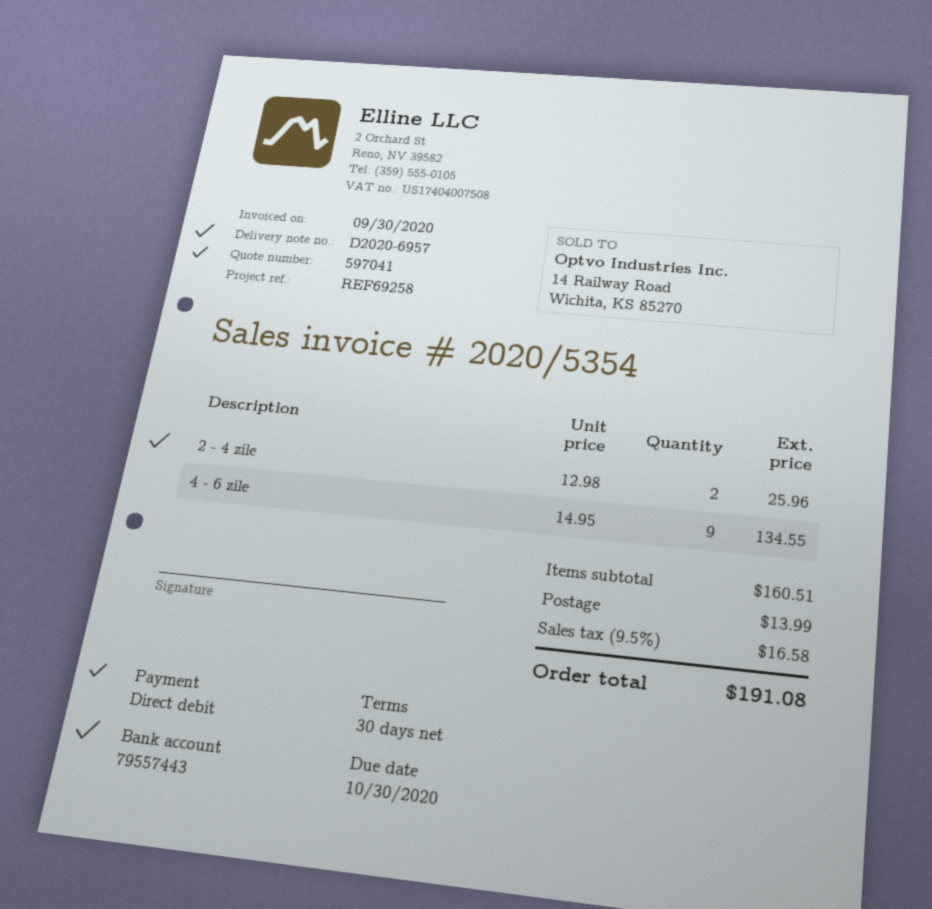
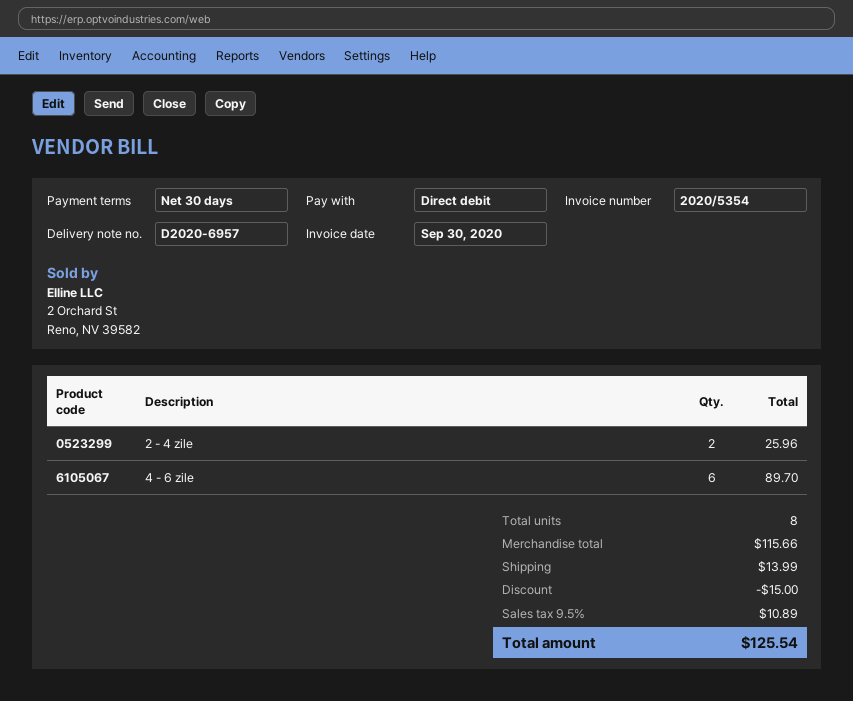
4 - 6 zile: 9 for 134.55 -> 6 for 89.70
subtotal: 160.51 -> 115.66
discount: none -> 15.00
tax: 9.5% = 16.58 -> 9.5% = 10.89
total: 191.08 -> 125.54

